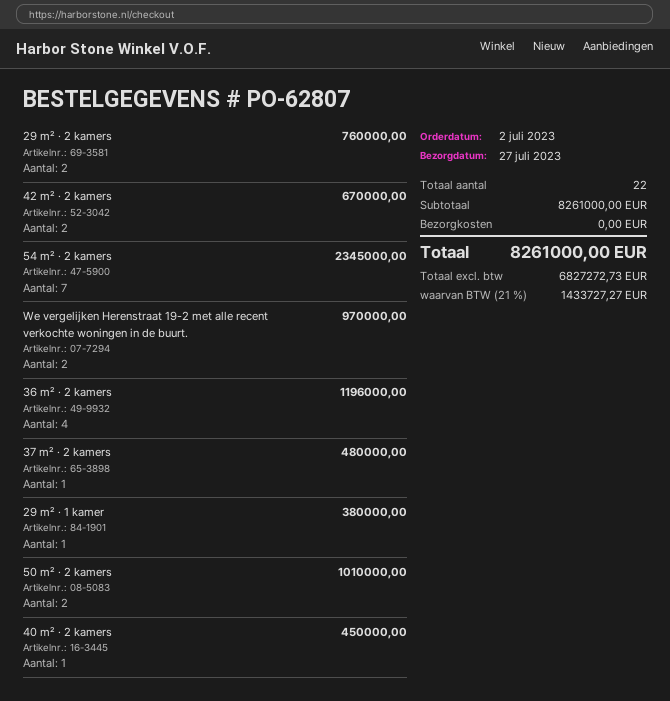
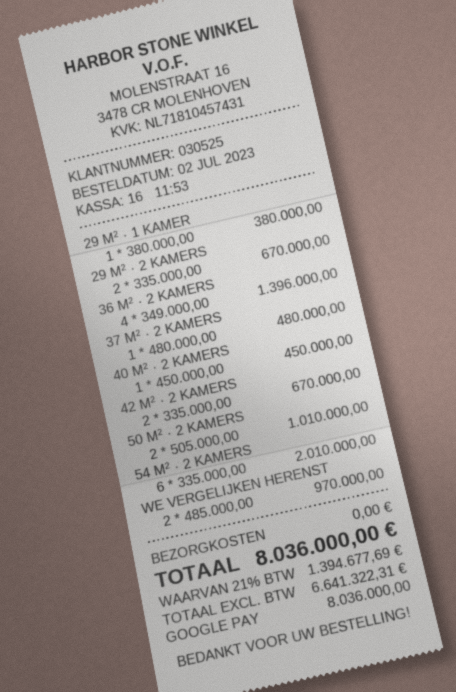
29 m² · 2 kamers: 2 for 760000.00 -> 2 for 670000.00
54 m² · 2 kamers: 7 for 2345000.00 -> 6 for 2010000.00
36 m² · 2 kamers: 4 for 1196000.00 -> 4 for 1396000.00
net: 6827272.73 -> 6641322.31
tax: 21% = 1433727.27 -> 21% = 1394677.69
total: 8261000.00 -> 8036000.00

